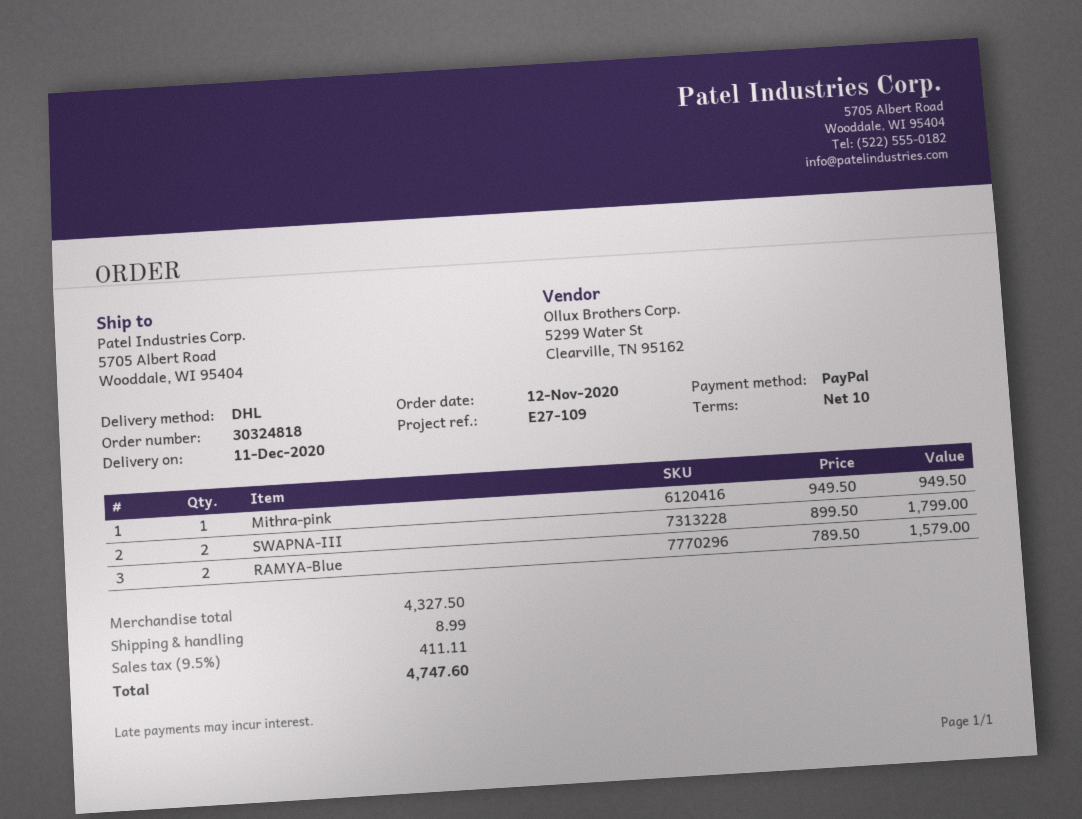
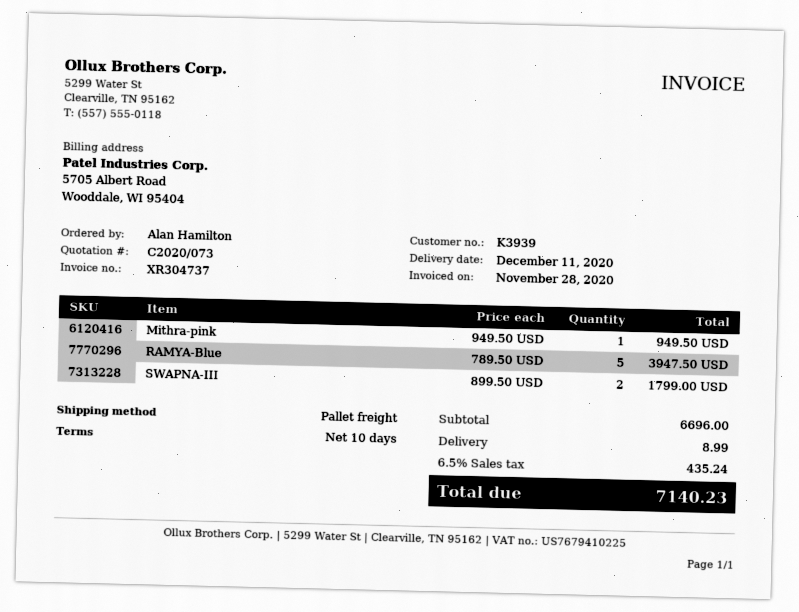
shipping method: DHL -> pallet freight
RAMYA-Blue: 2 x 789.50 = 1579.00 -> 5 x 789.50 = 3947.50
subtotal: 4327.50 -> 6696.00
tax: 9.5% = 411.11 -> 6.5% = 435.24
total: 4747.60 -> 7140.23

